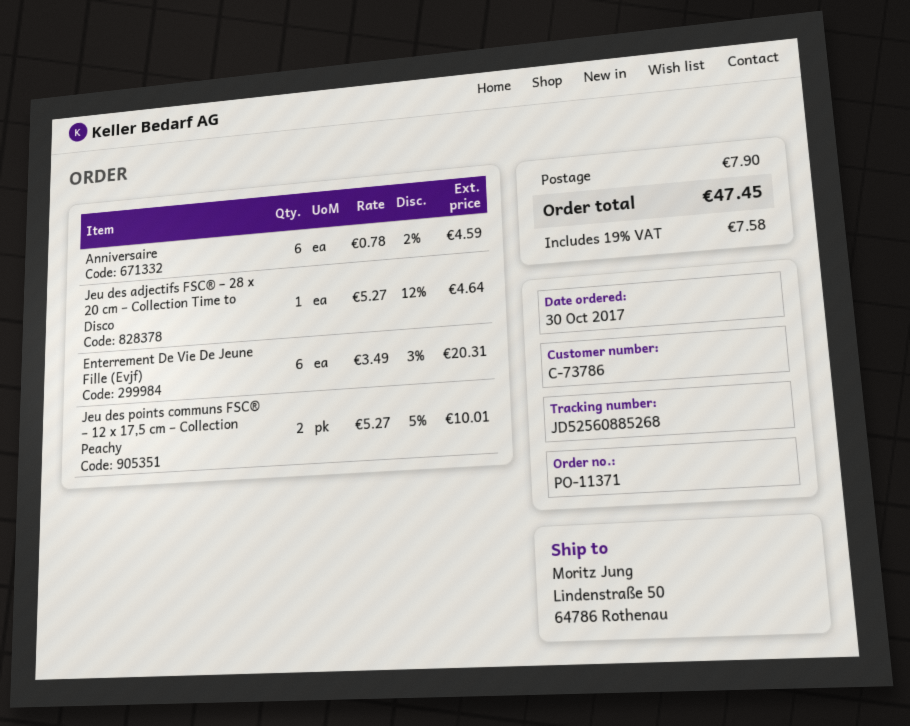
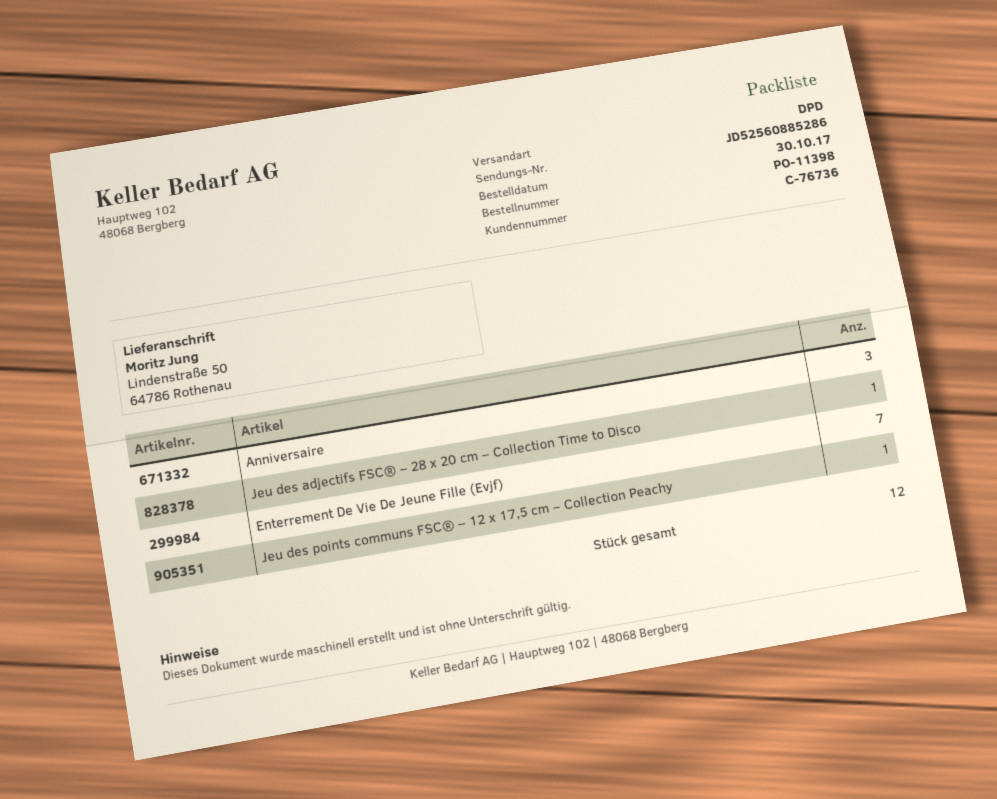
order number: PO-11371 -> PO-11398
customer number: C-73786 -> C-76736
tracking number: JD52560885268 -> JD52560885286
Anniversaire: 6 -> 3
Enterrement De Vie De Jeune Fille (Evjf): 6 -> 7
Jeu des points communs FSC® – 12 x 17,5 cm – Collection Peachy: 2 -> 1

